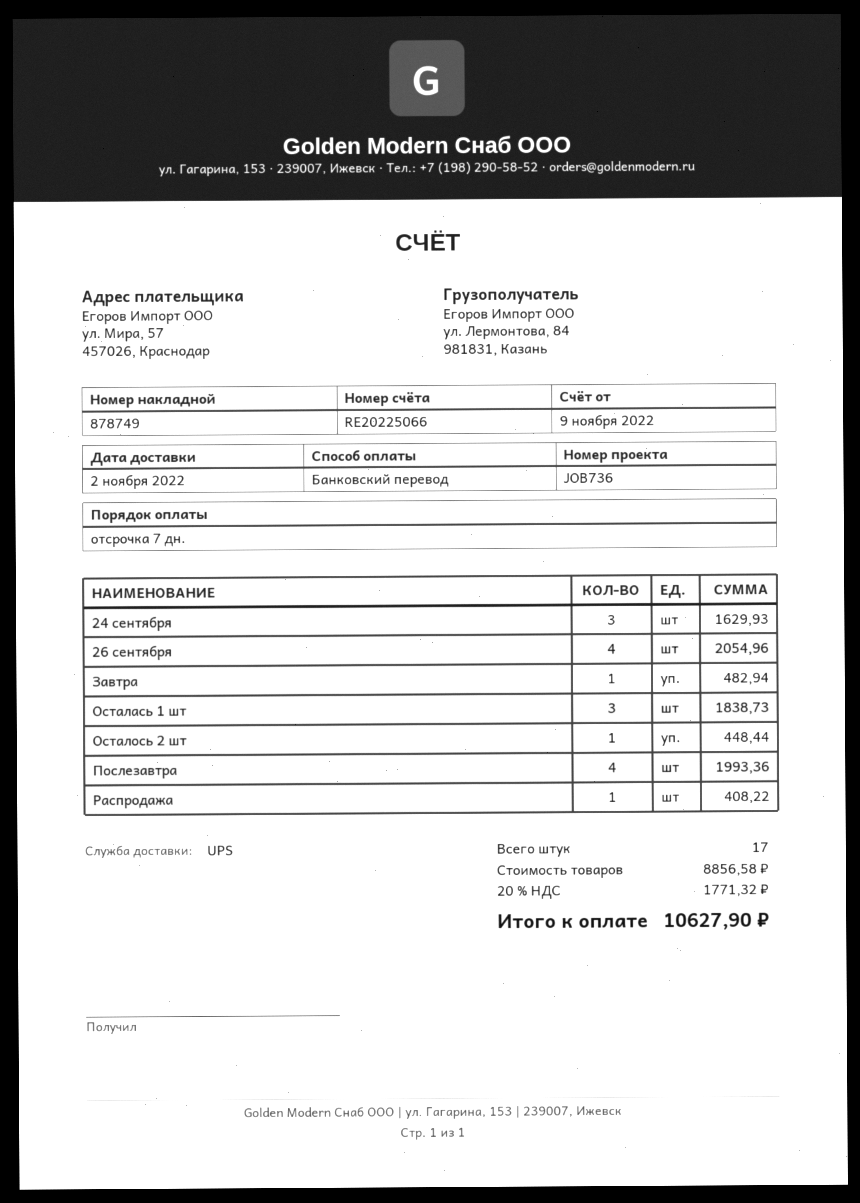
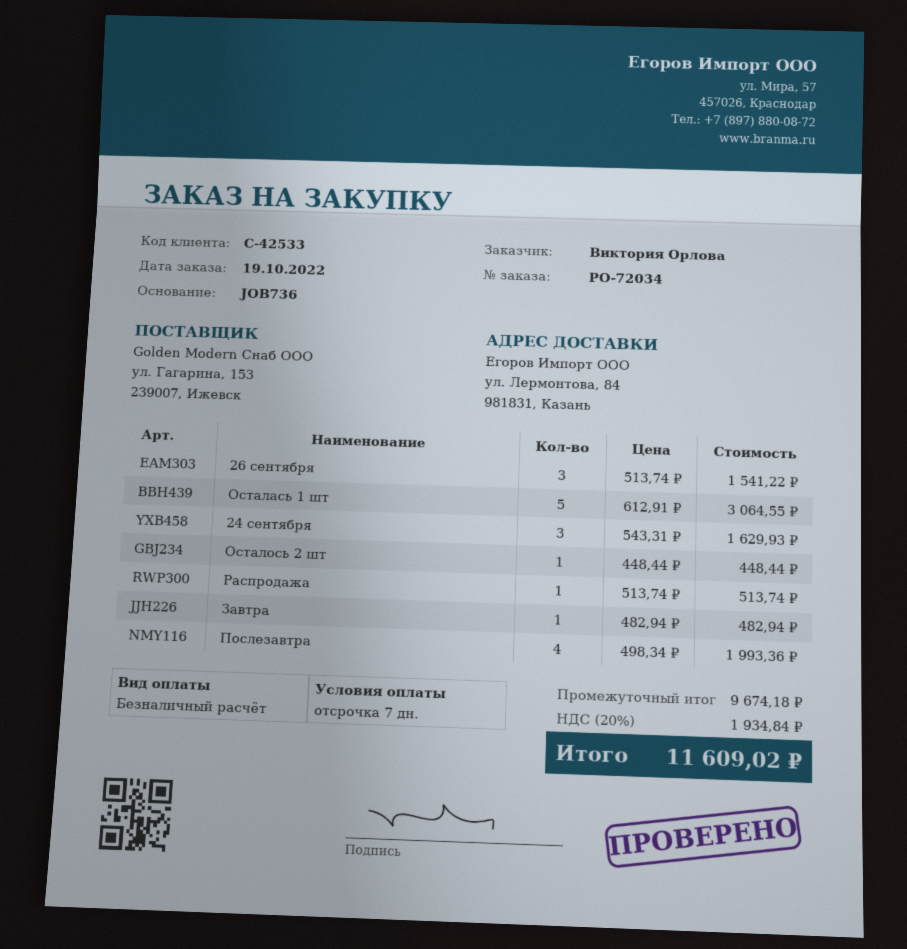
26 сентября: 4 for 2054.96 -> 3 for 1541.22
Осталась 1 шт: 3 for 1838.73 -> 5 for 3064.55
Распродажа: 1 for 408.22 -> 1 for 513.74
subtotal: 8856.58 -> 9674.18
tax: 20% = 1771.32 -> 20% = 1934.84
total: 10627.90 -> 11609.02

